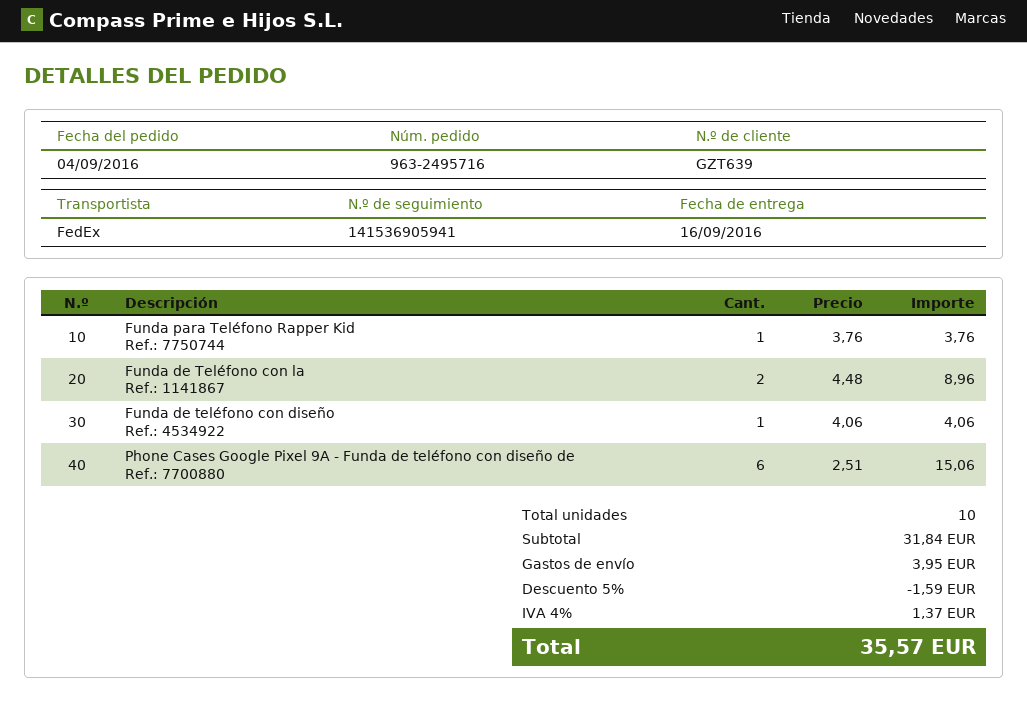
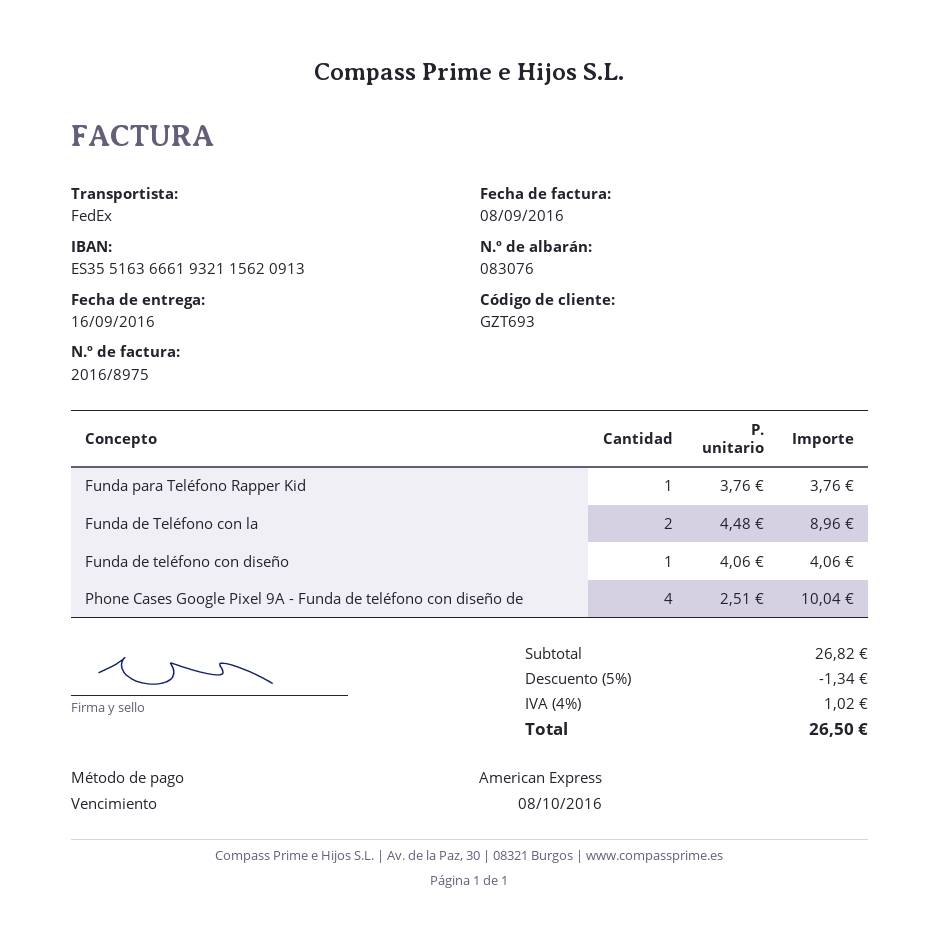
customer number: GZT639 -> GZT693
Phone Cases Google Pixel 9A - Funda de teléfono con diseño de: 6 x 2.51 = 15.06 -> 4 x 2.51 = 10.04
subtotal: 31.84 -> 26.82
discount: 5% = 1.59 -> 5% = 1.34
shipping: 3.95 -> none
tax: 4% = 1.37 -> 4% = 1.02
total: 35.57 -> 26.50

